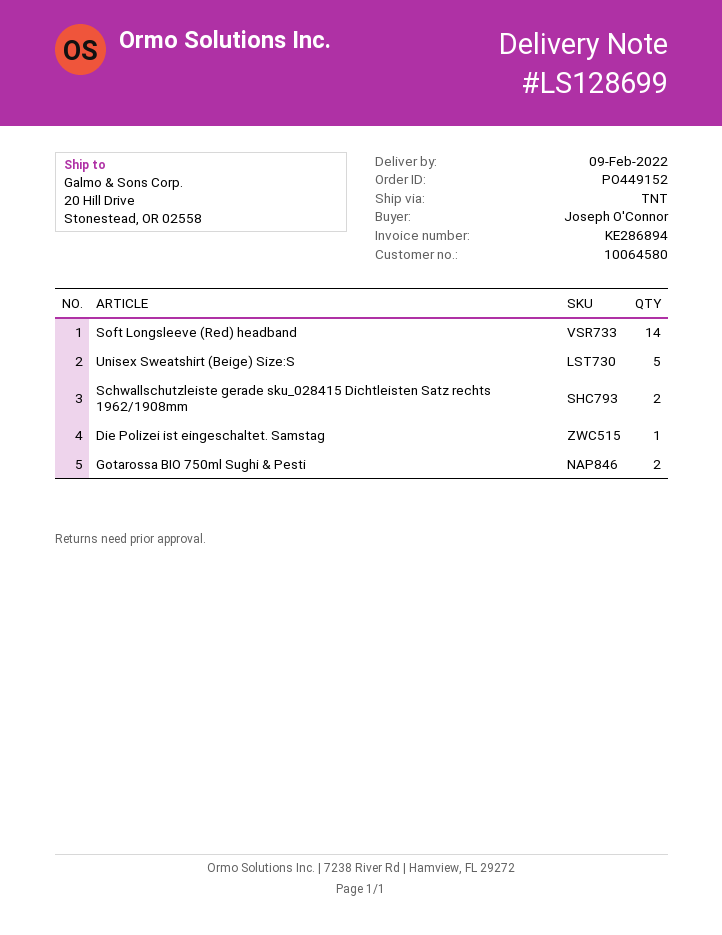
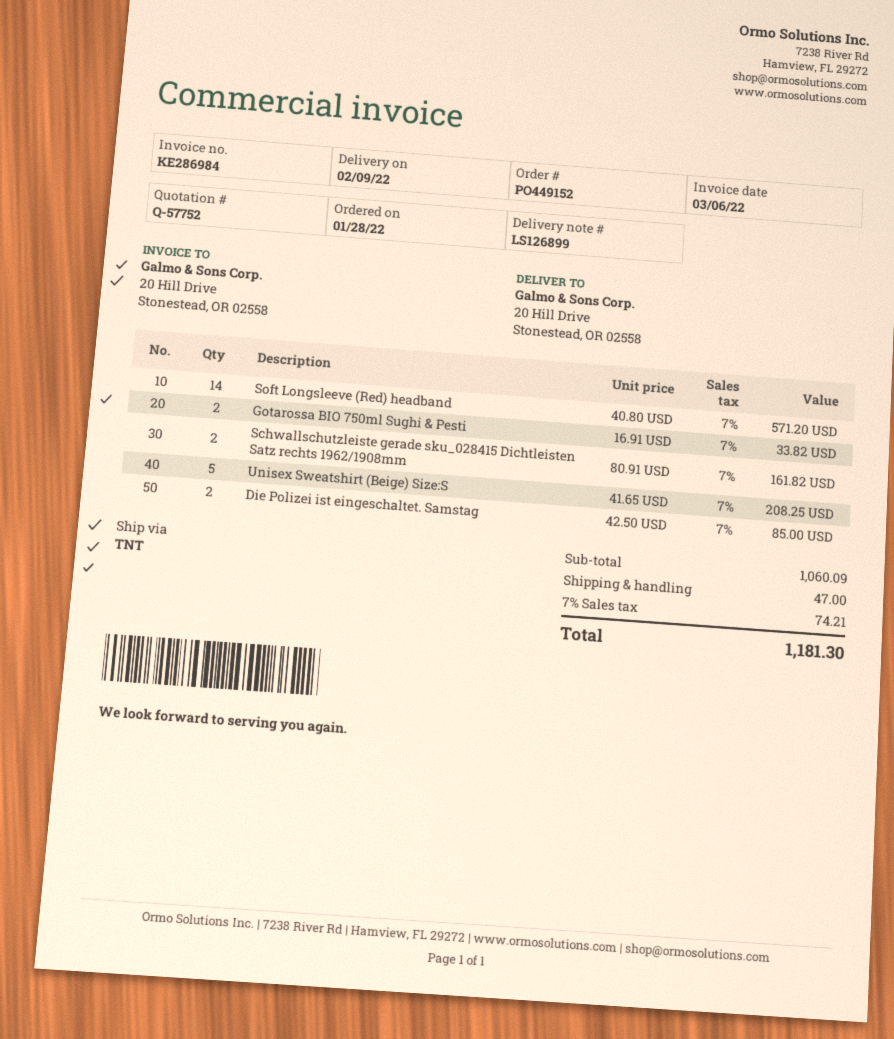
delivery note number: LS128699 -> LS126899
invoice number: KE286894 -> KE286984
Die Polizei ist eingeschaltet. Samstag: 1 -> 2

